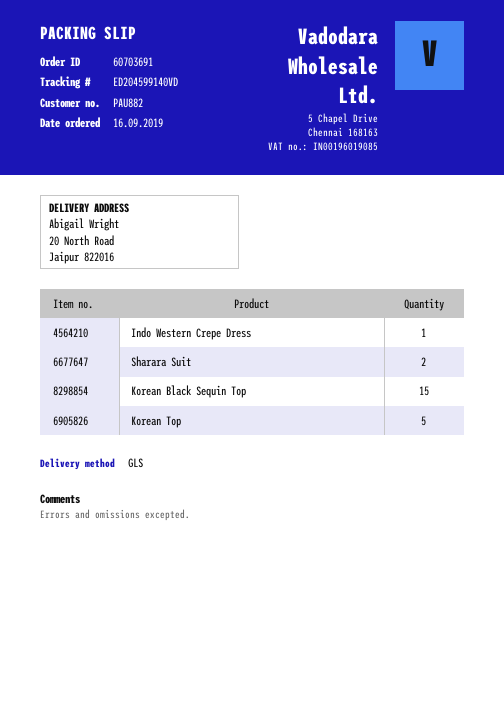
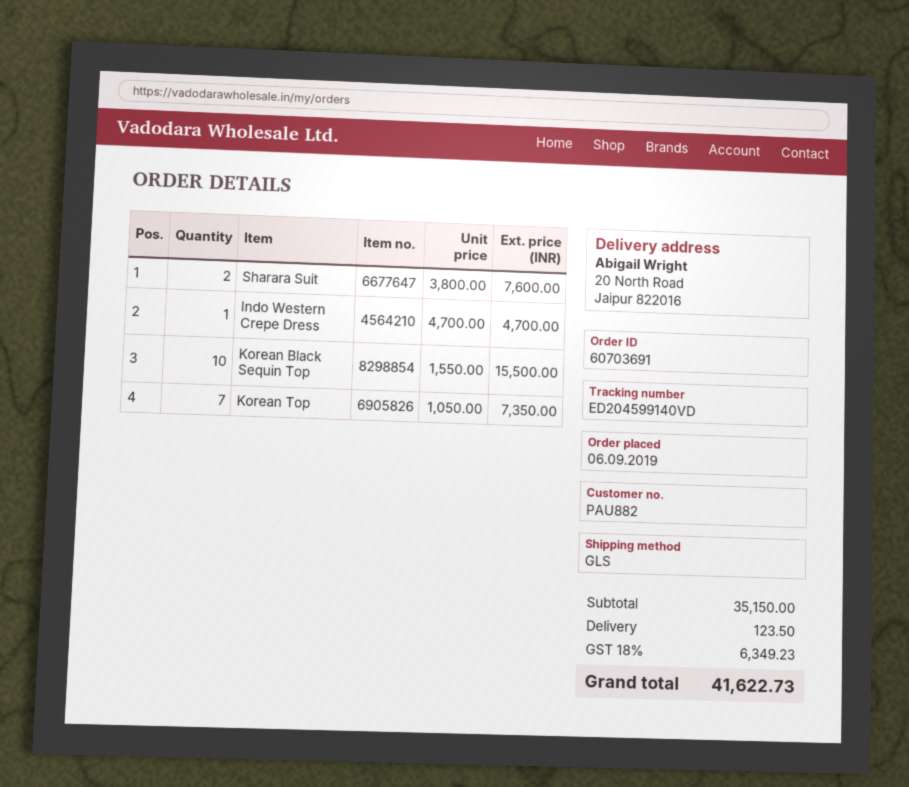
order date: 2019-09-16 -> 2019-09-06
Korean Black Sequin Top: 15 -> 10
Korean Top: 5 -> 7

